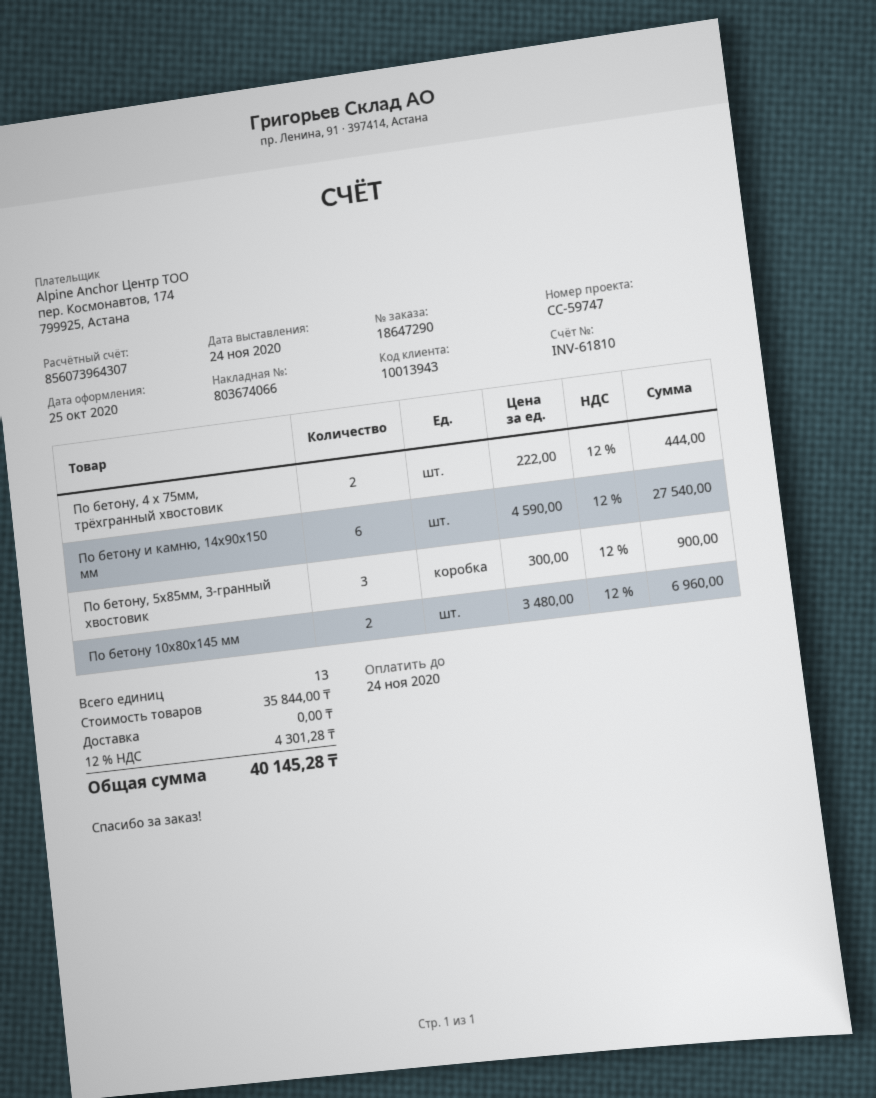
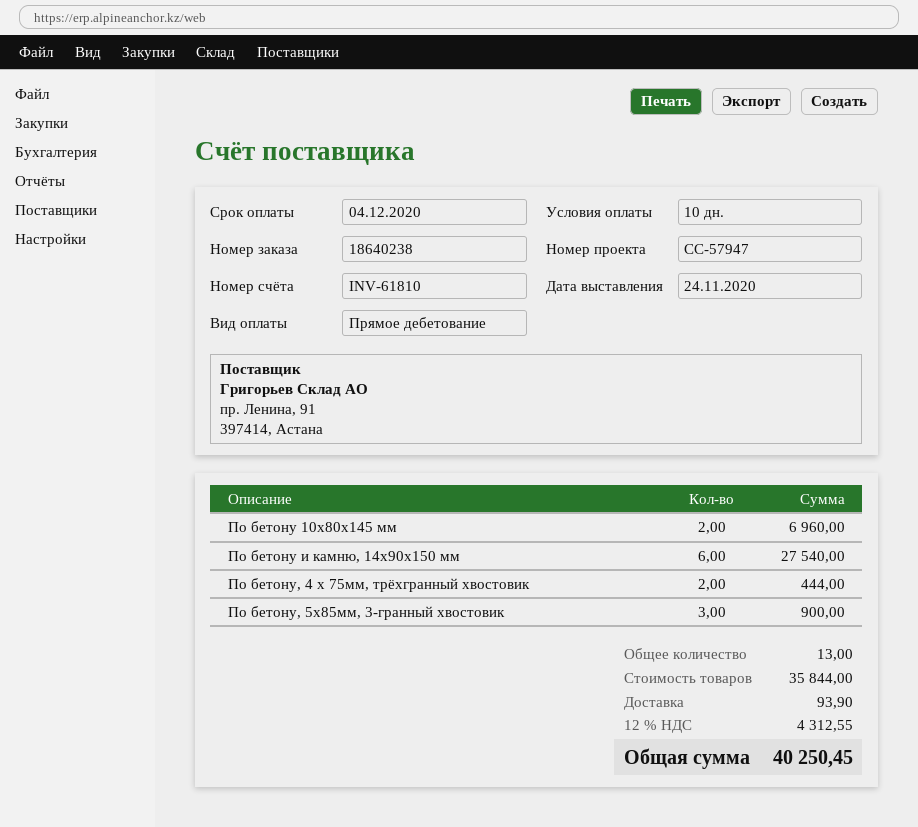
order number: 18647290 -> 18640238
due date: 2020-11-24 -> 2020-12-04
reference: CC-59747 -> CC-57947
shipping: 0.00 -> 93.90
tax: 12% = 4301.28 -> 12% = 4312.55
total: 40145.28 -> 40250.45

